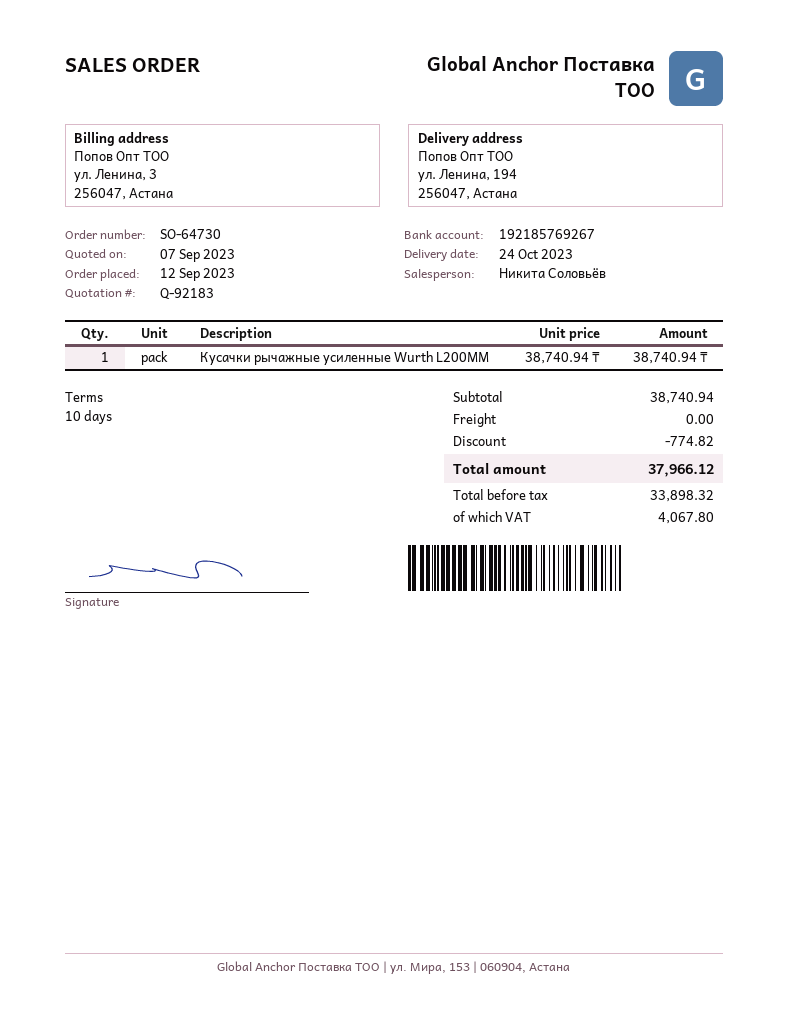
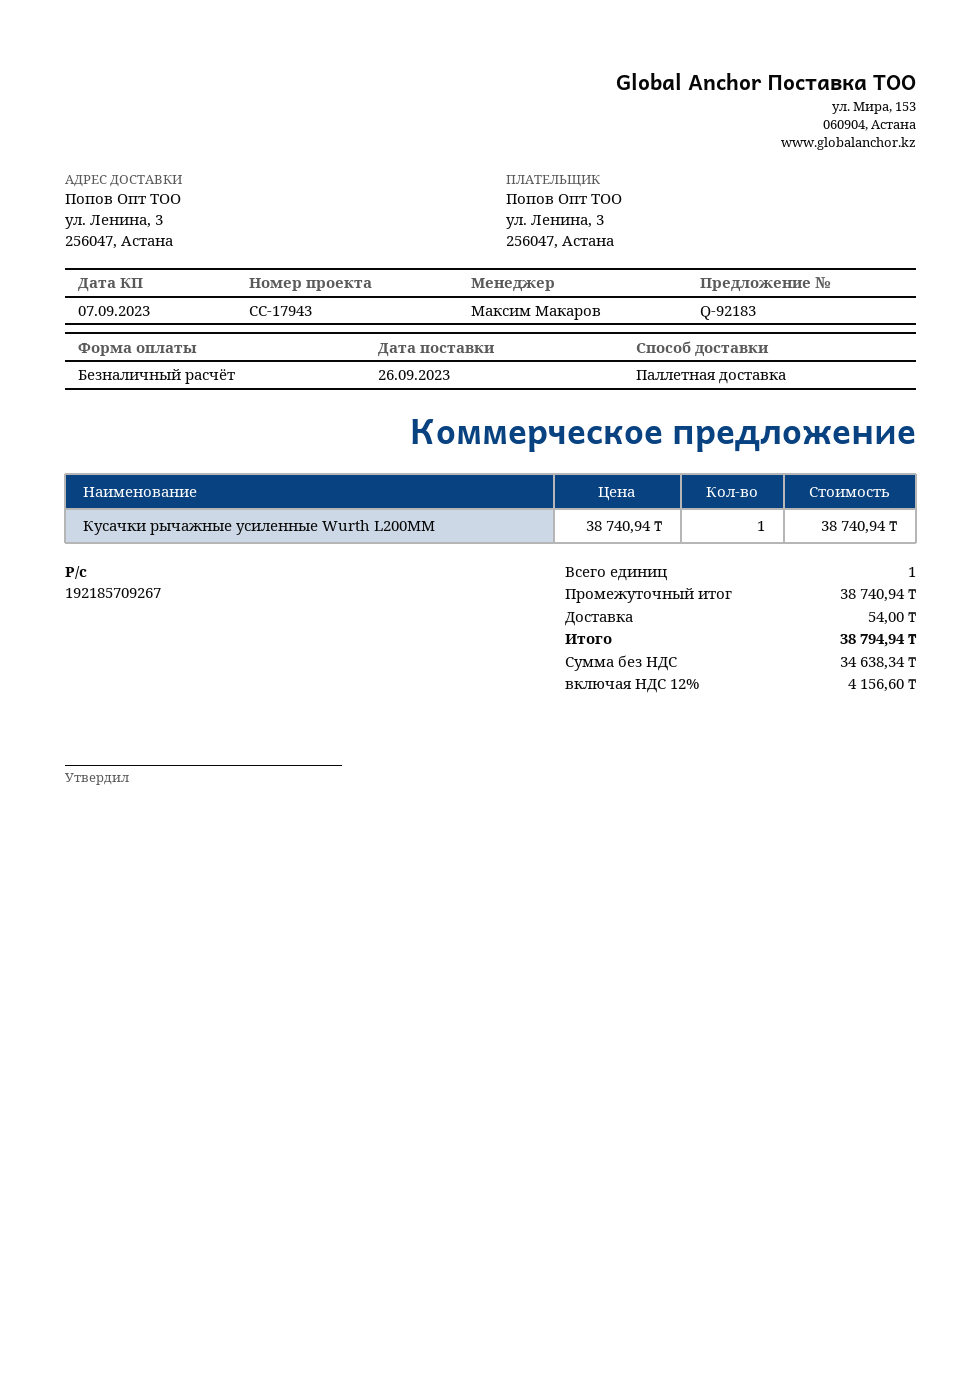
delivery date: 2023-10-24 -> 2023-09-26
sales rep: Никита Соловьёв -> Максим Макаров
bank account: 192185769267 -> 192185709267
ship to: ул. Ленина, 194, 256047, Астана -> ул. Ленина, 3, 256047, Астана
discount: 774.82 -> none
shipping: 0.00 -> 54.00
net: 33898.32 -> 34638.34
tax: 4067.80 -> 4156.60
total: 37966.12 -> 38794.94

